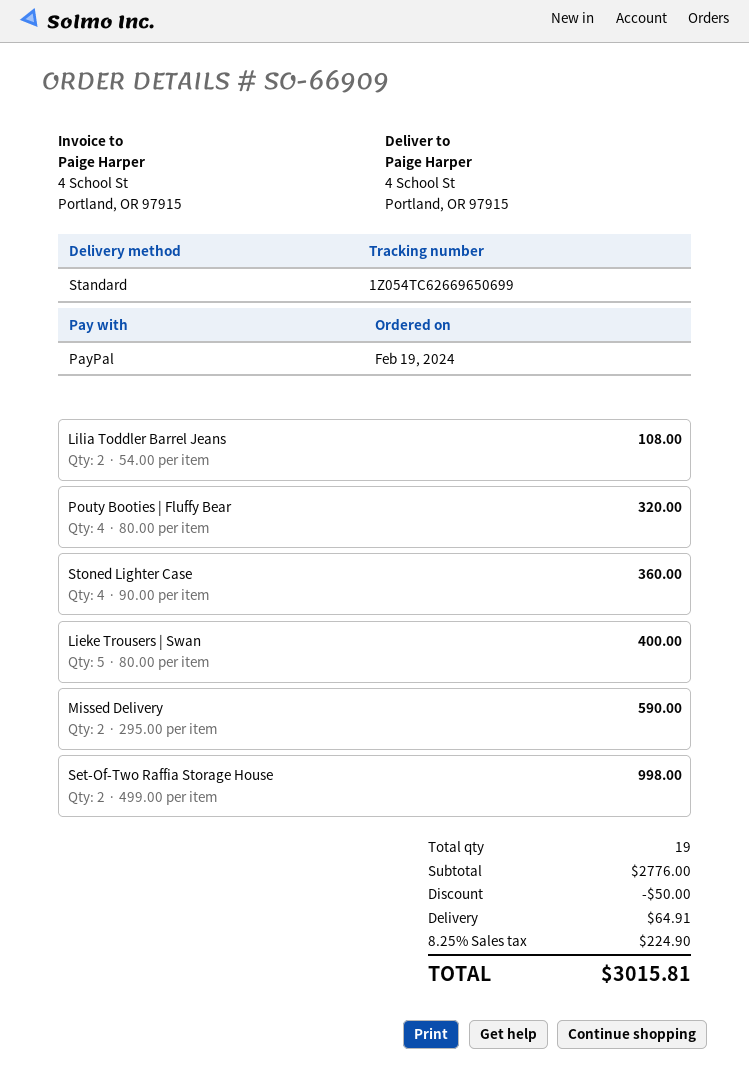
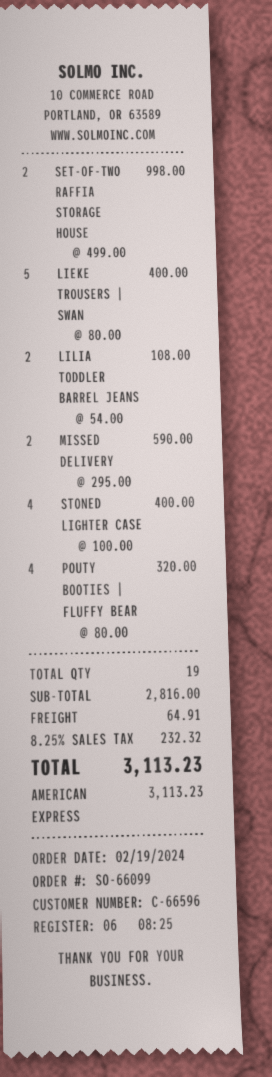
order number: SO-66909 -> SO-66099
payment method: PayPal -> American Express
Stoned Lighter Case: 4 x 90.00 = 360.00 -> 4 x 100.00 = 400.00
subtotal: 2776.00 -> 2816.00
discount: 50.00 -> none
tax: 8.25% = 224.90 -> 8.25% = 232.32
total: 3015.81 -> 3113.23

